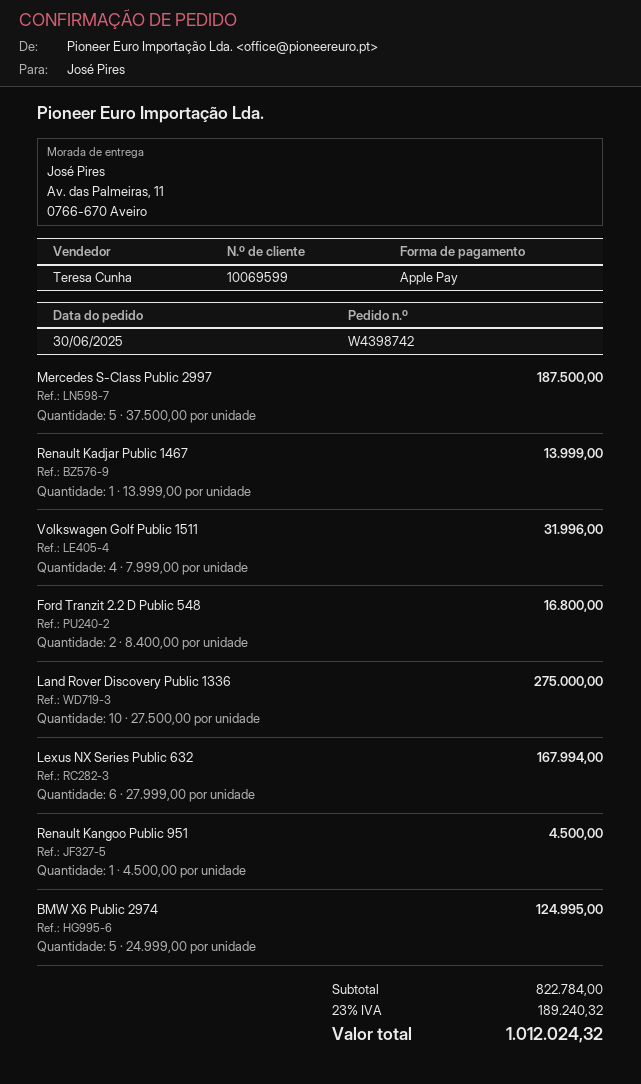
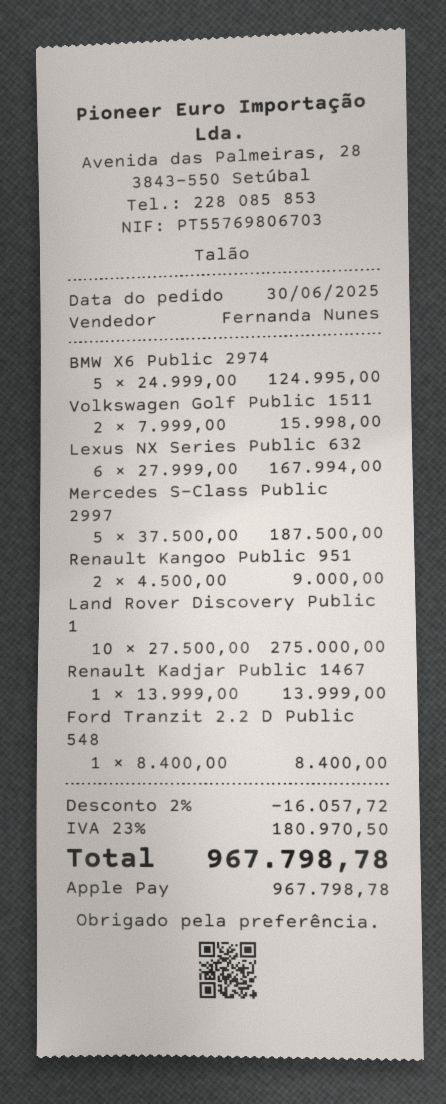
sales rep: Teresa Cunha -> Fernanda Nunes
Volkswagen Golf Public 1511: 4 x 7999.00 = 31996.00 -> 2 x 7999.00 = 15998.00
Ford Tranzit 2.2 D Public 548: 2 x 8400.00 = 16800.00 -> 1 x 8400.00 = 8400.00
Renault Kangoo Public 951: 1 x 4500.00 = 4500.00 -> 2 x 4500.00 = 9000.00
discount: none -> 2% = 16057.72
tax: 23% = 189240.32 -> 23% = 180970.50
total: 1012024.32 -> 967798.78

